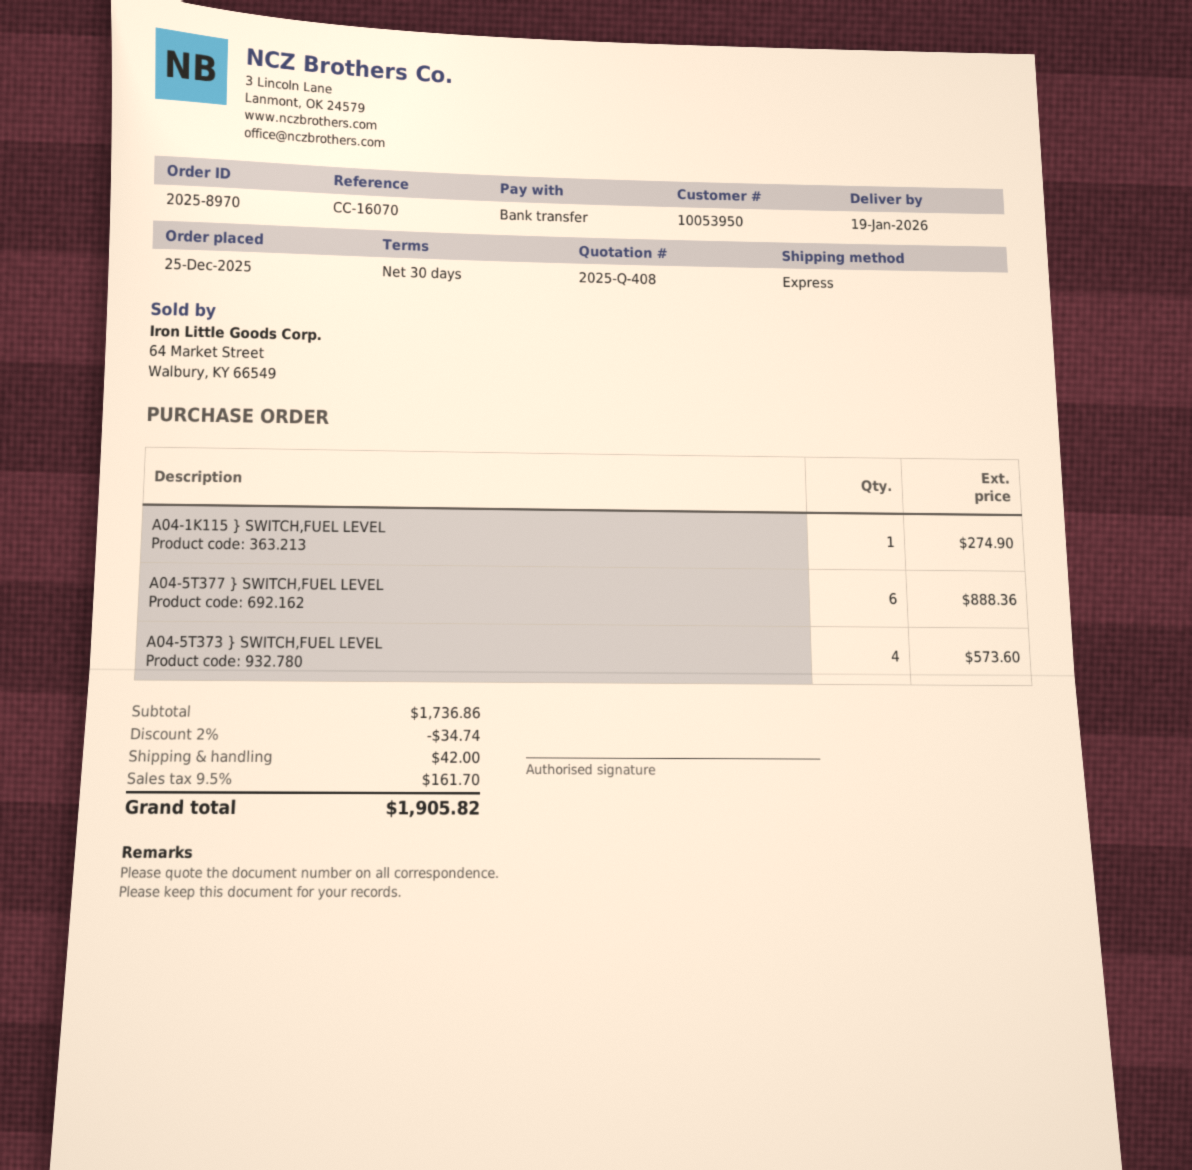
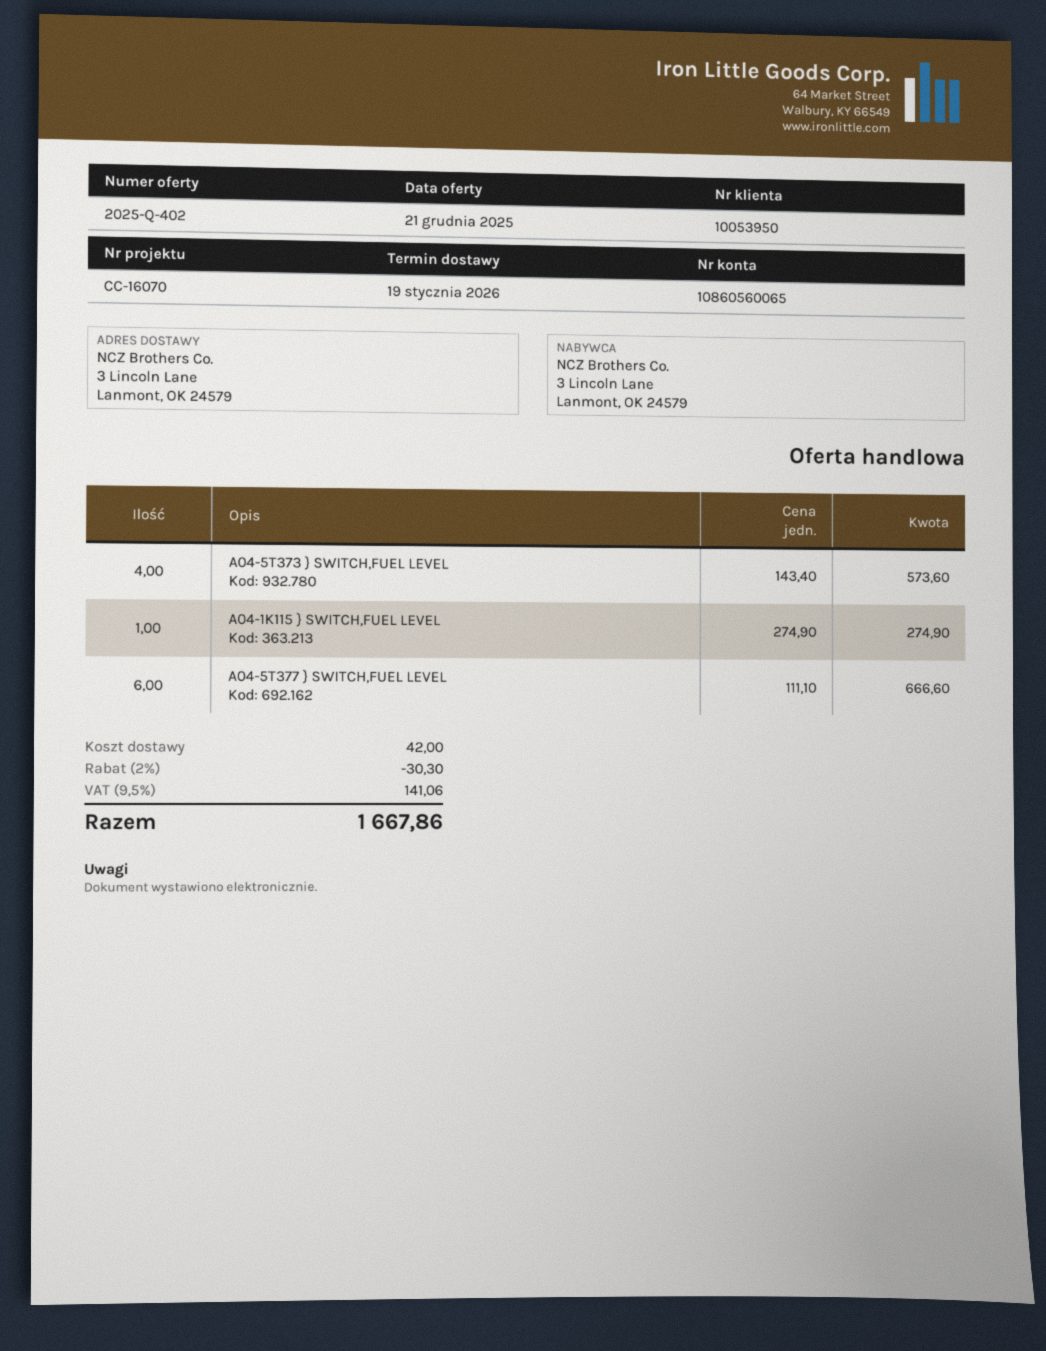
quote number: 2025-Q-408 -> 2025-Q-402
A04-5T377 } SWITCH,FUEL LEVEL: 6 for 888.36 -> 6 for 666.60
discount: 2% = 34.74 -> 2% = 30.30
tax: 9.5% = 161.70 -> 9.5% = 141.06
total: 1905.82 -> 1667.86

